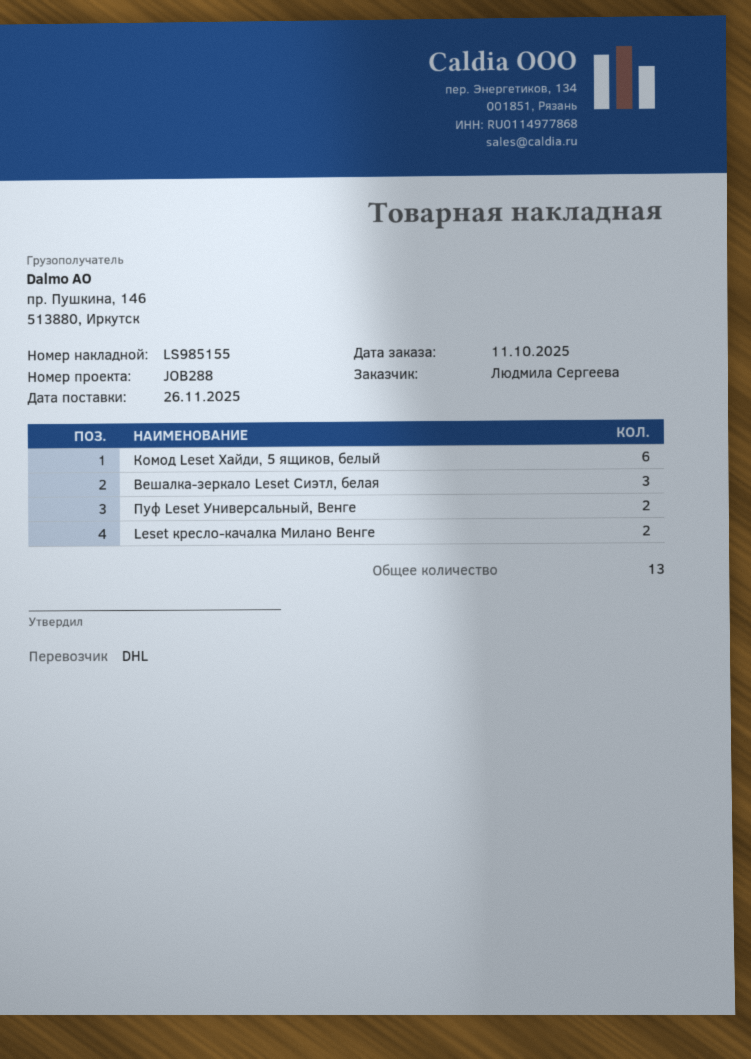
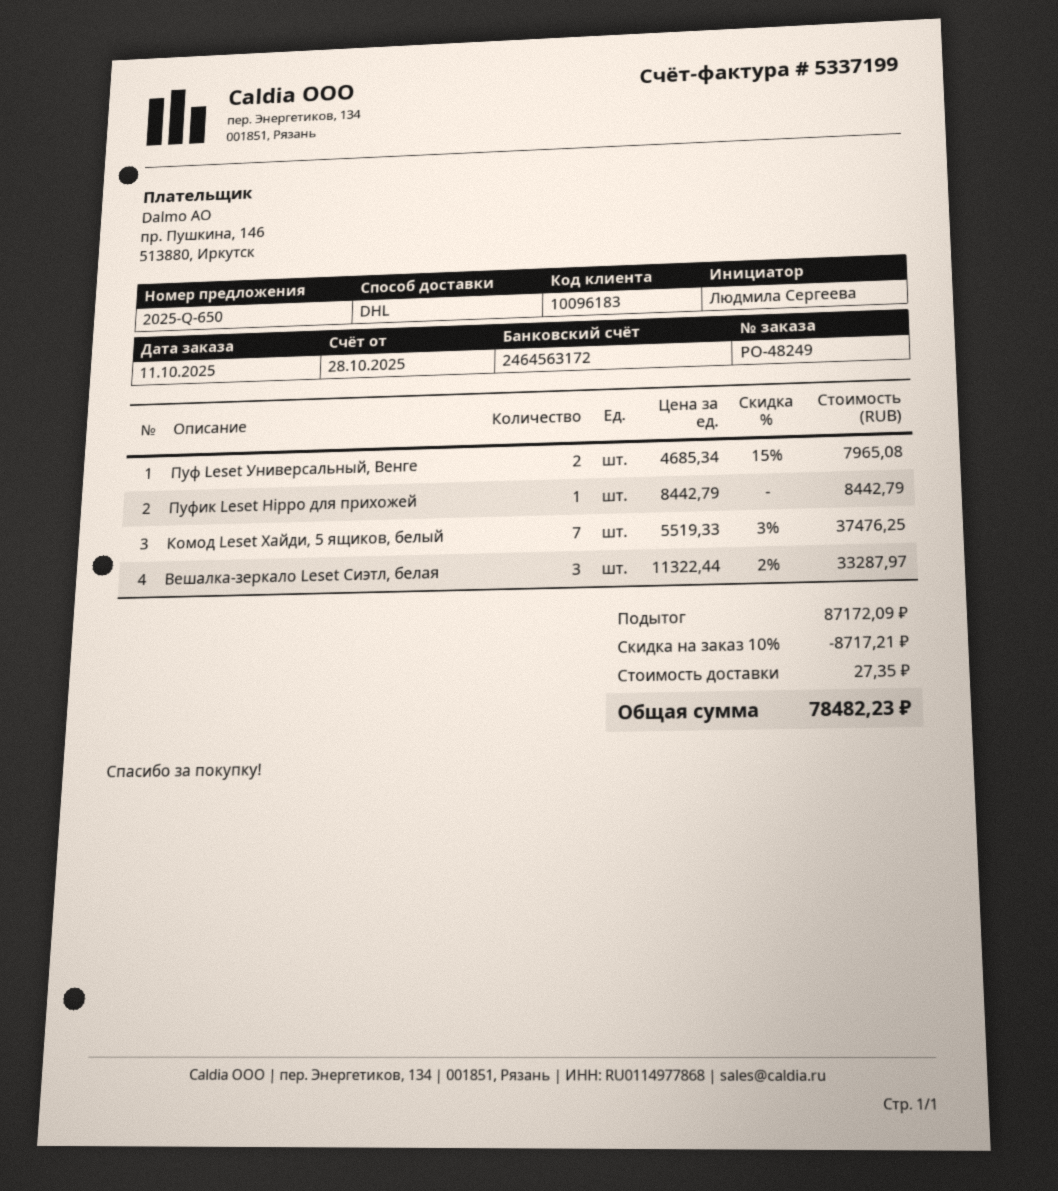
Комод Leset Хайди, 5 ящиков, белый: 6 -> 7
Leset кресло-качалка Милано Венге: 2 -> none
Пуфик Leset Hippo для прихожей: none -> 1

